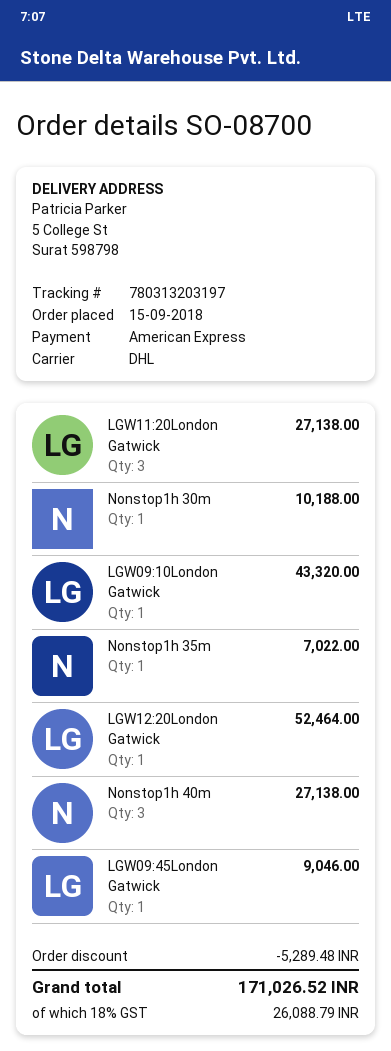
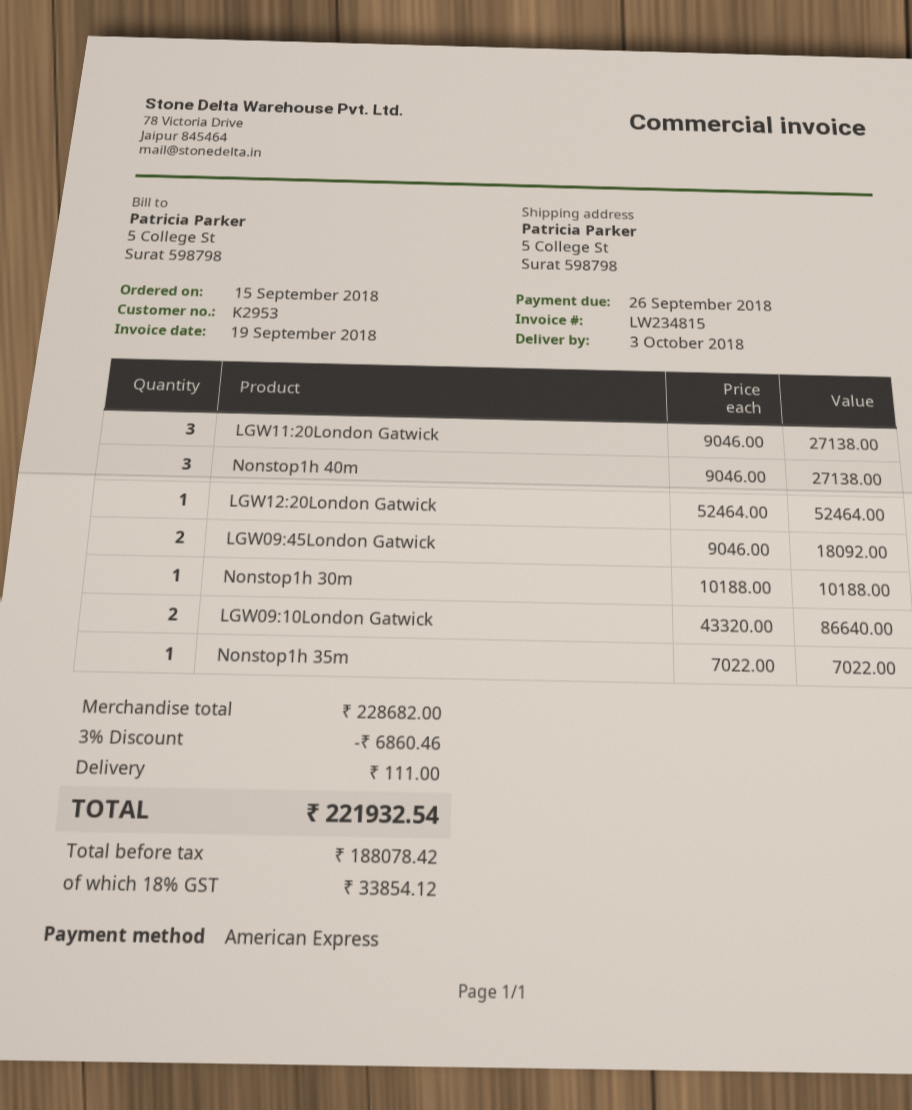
LGW09:10London Gatwick: 1 for 43320.00 -> 2 for 86640.00
LGW09:45London Gatwick: 1 for 9046.00 -> 2 for 18092.00
discount: 5289.48 -> 6860.46
shipping: none -> 111.00
tax: 18% = 26088.79 -> 18% = 33854.12
total: 171026.52 -> 221932.54

